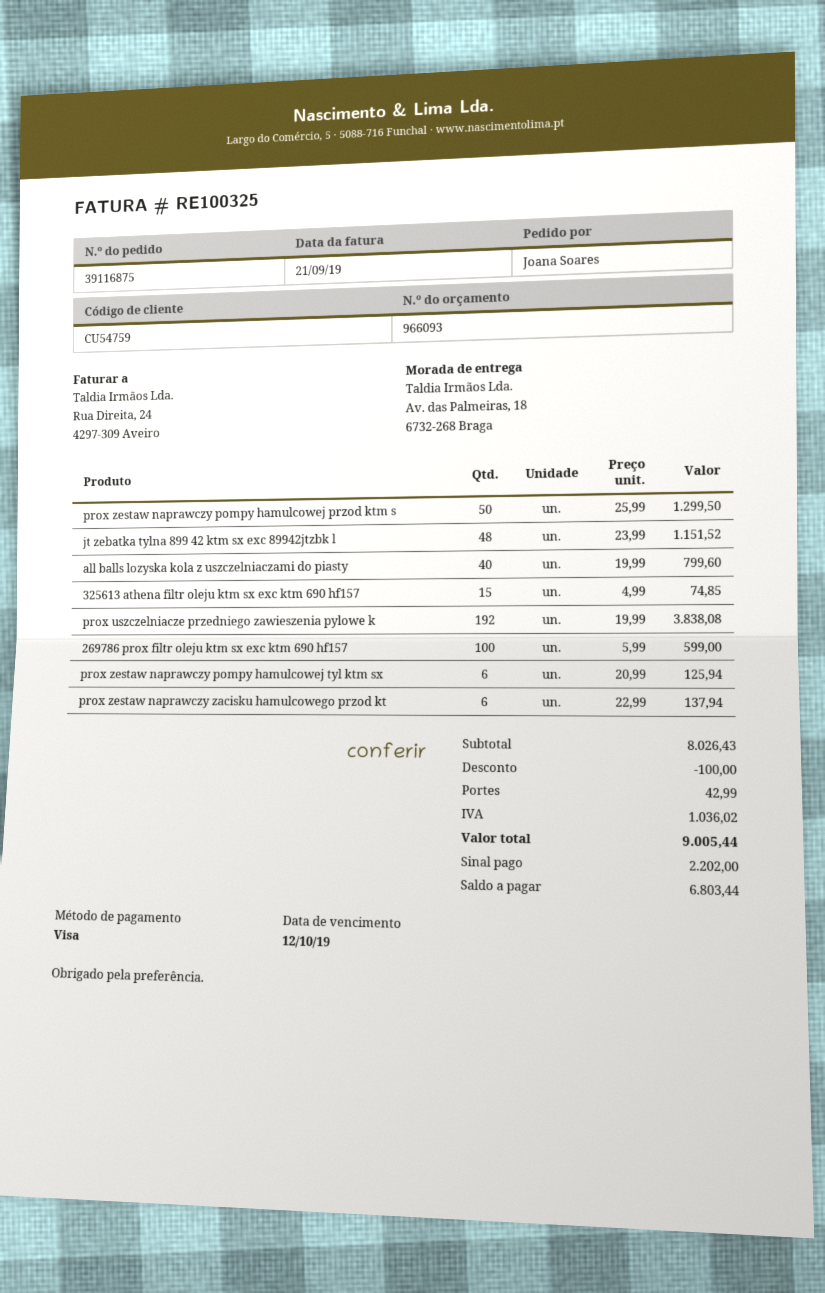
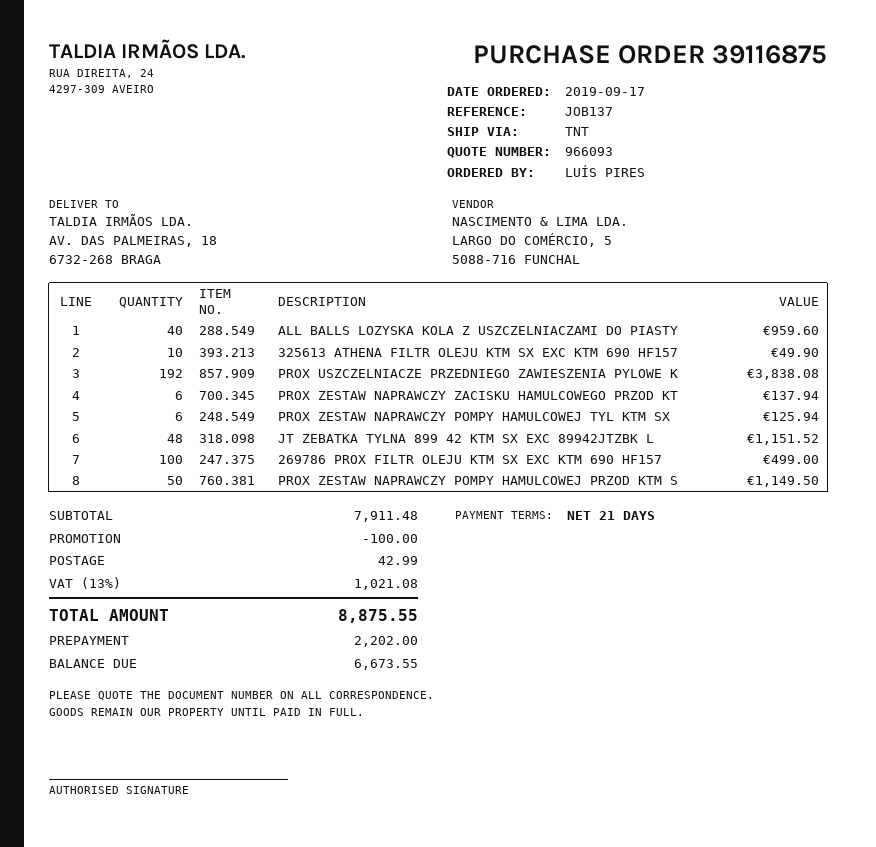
ordered by: Joana Soares -> LUÍS PIRES
prox zestaw naprawczy pompy hamulcowej przod ktm s: 50 for 1299.50 -> 50 for 1149.50
all balls lozyska kola z uszczelniaczami do piasty: 40 for 799.60 -> 40 for 959.60
325613 athena filtr oleju ktm sx exc ktm 690 hf157: 15 for 74.85 -> 10 for 49.90
269786 prox filtr oleju ktm sx exc ktm 690 hf157: 100 for 599.00 -> 100 for 499.00
subtotal: 8026.43 -> 7911.48
tax: 1036.02 -> 1021.08
total: 9005.44 -> 8875.55
balance: 6803.44 -> 6673.55

